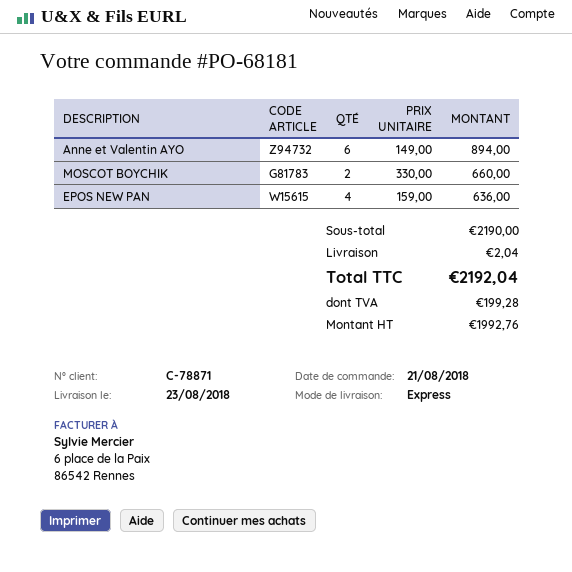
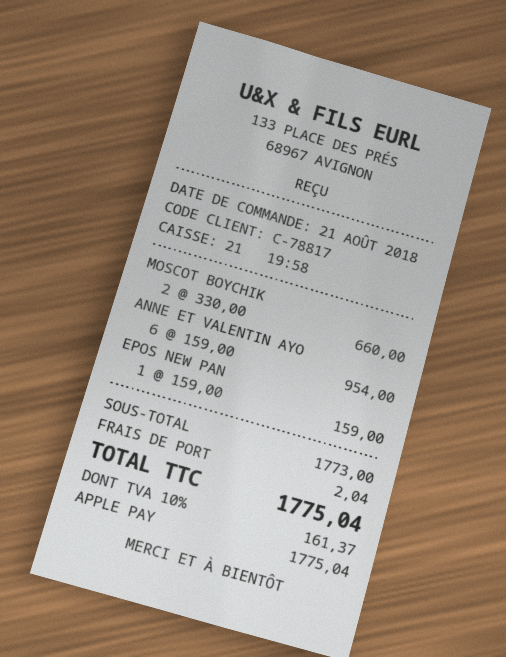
customer number: C-78871 -> C-78817
Anne et Valentin AYO: 6 x 149.00 = 894.00 -> 6 x 159.00 = 954.00
EPOS NEW PAN: 4 x 159.00 = 636.00 -> 1 x 159.00 = 159.00
subtotal: 2190.00 -> 1773.00
tax: 199.28 -> 161.37
total: 2192.04 -> 1775.04

